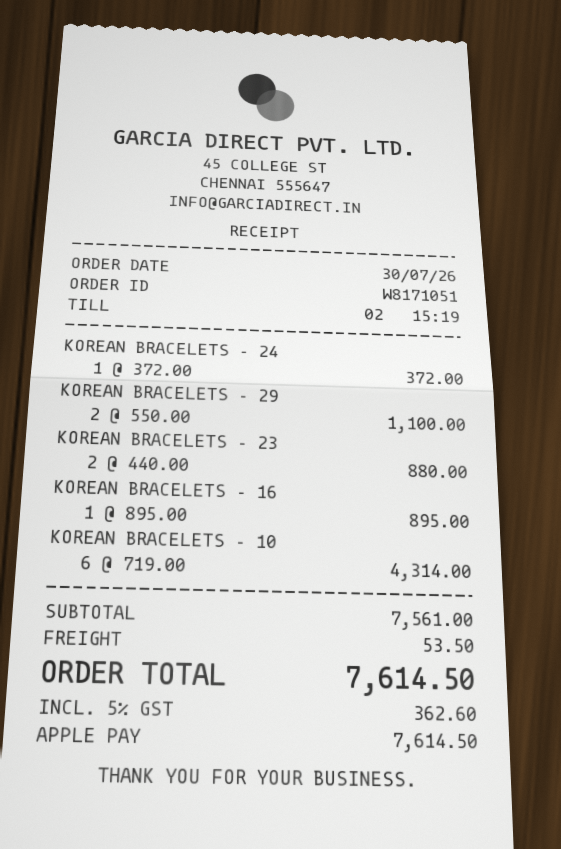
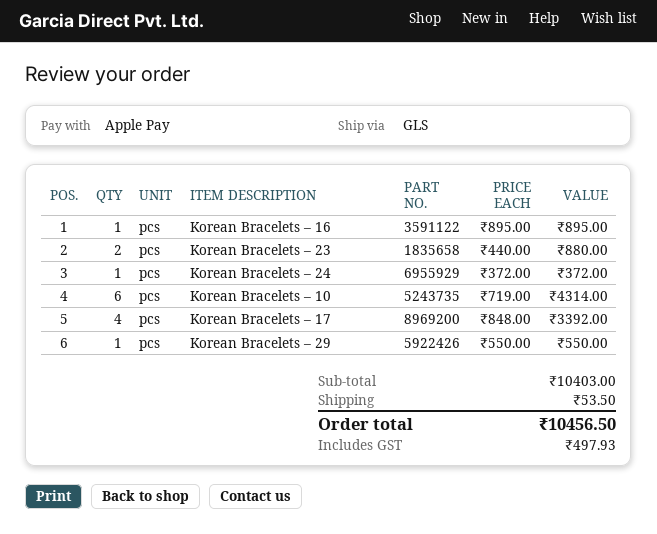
KOREAN BRACELETS – 29: 2 x 550.00 = 1100.00 -> 1 x 550.00 = 550.00
Korean Bracelets – 17: none -> 4 x 848.00 = 3392.00
subtotal: 7561.00 -> 10403.00
tax: 362.60 -> 497.93
total: 7614.50 -> 10456.50

